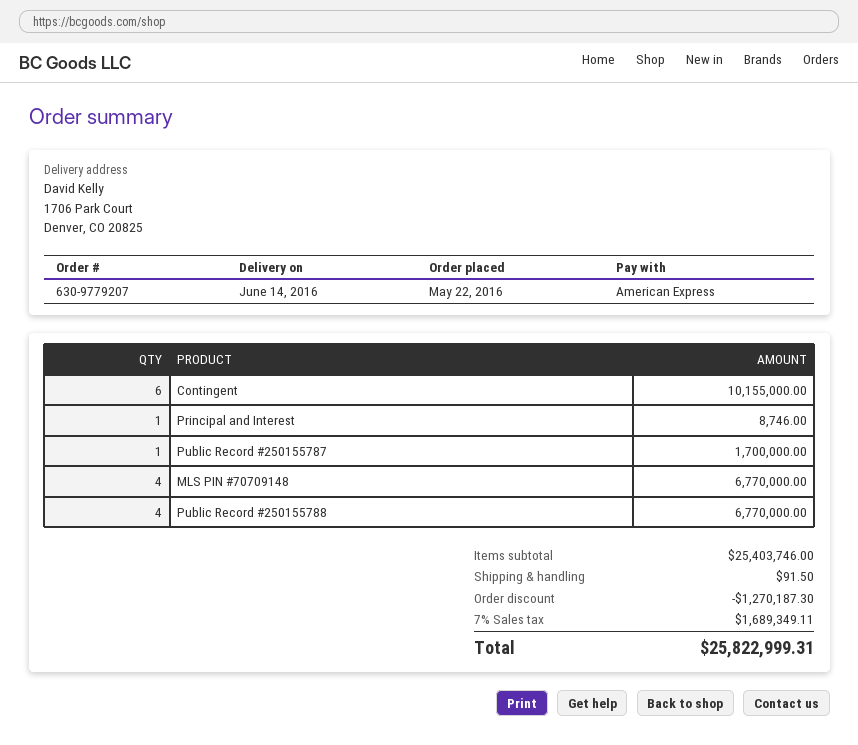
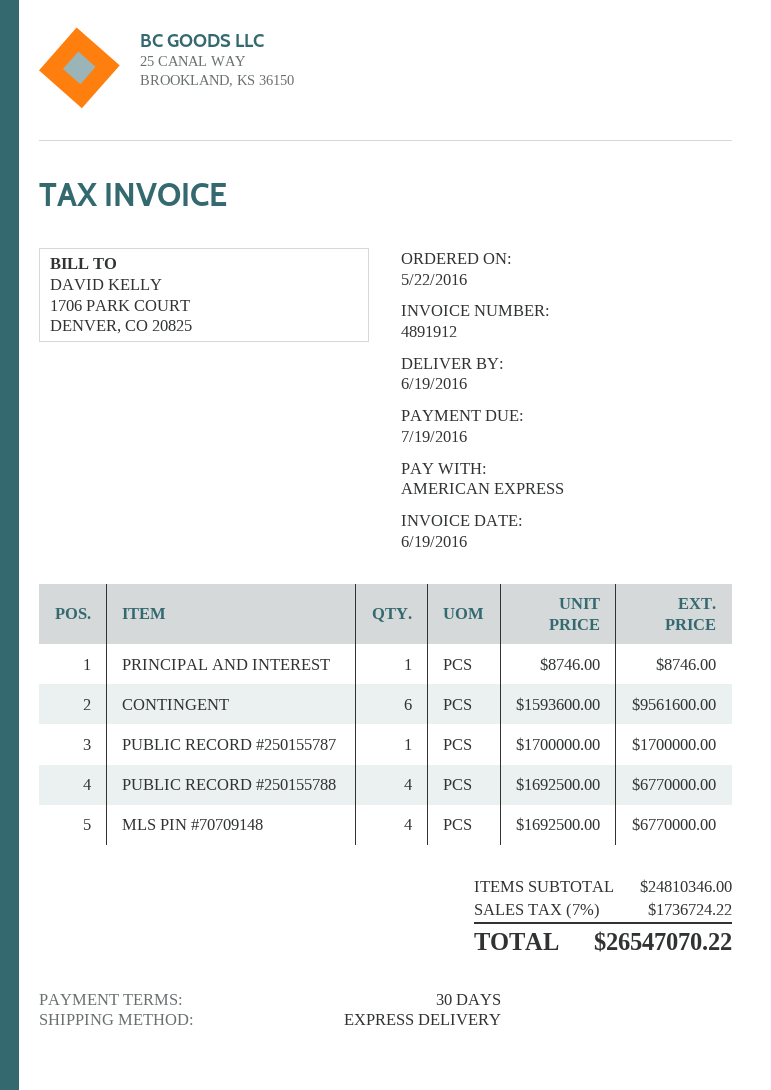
delivery date: 2016-06-14 -> 2016-06-19
Contingent: 6 for 10155000.00 -> 6 for 9561600.00
subtotal: 25403746.00 -> 24810346.00
discount: 1270187.30 -> none
shipping: 91.50 -> none
tax: 7% = 1689349.11 -> 7% = 1736724.22
total: 25822999.31 -> 26547070.22

